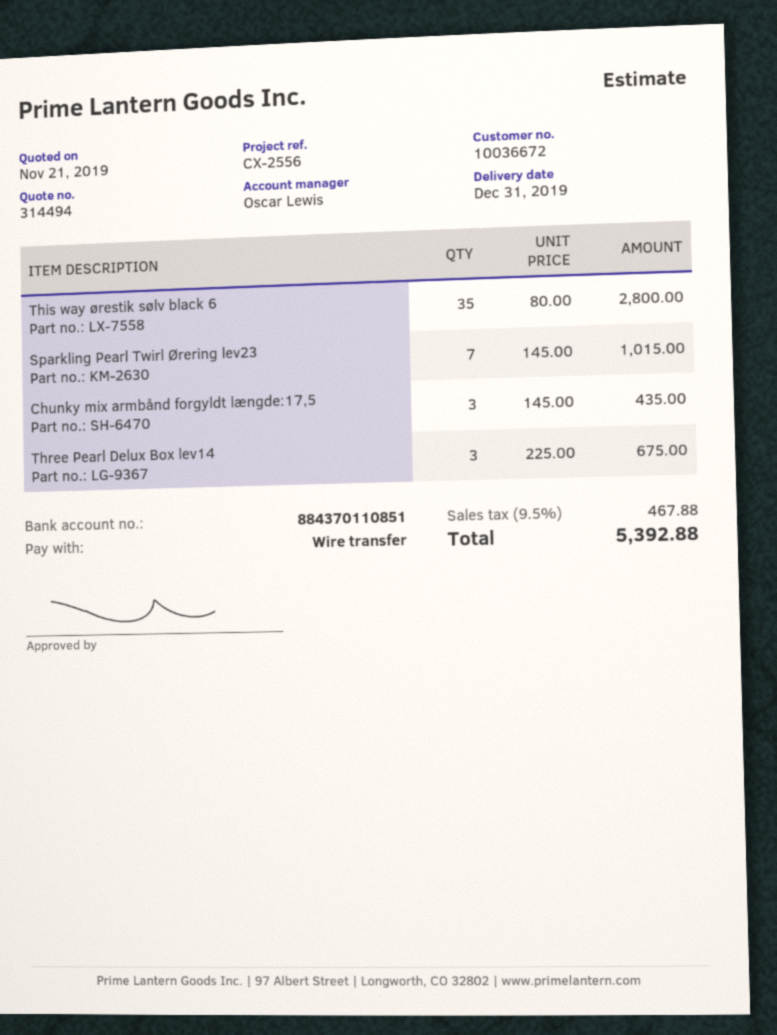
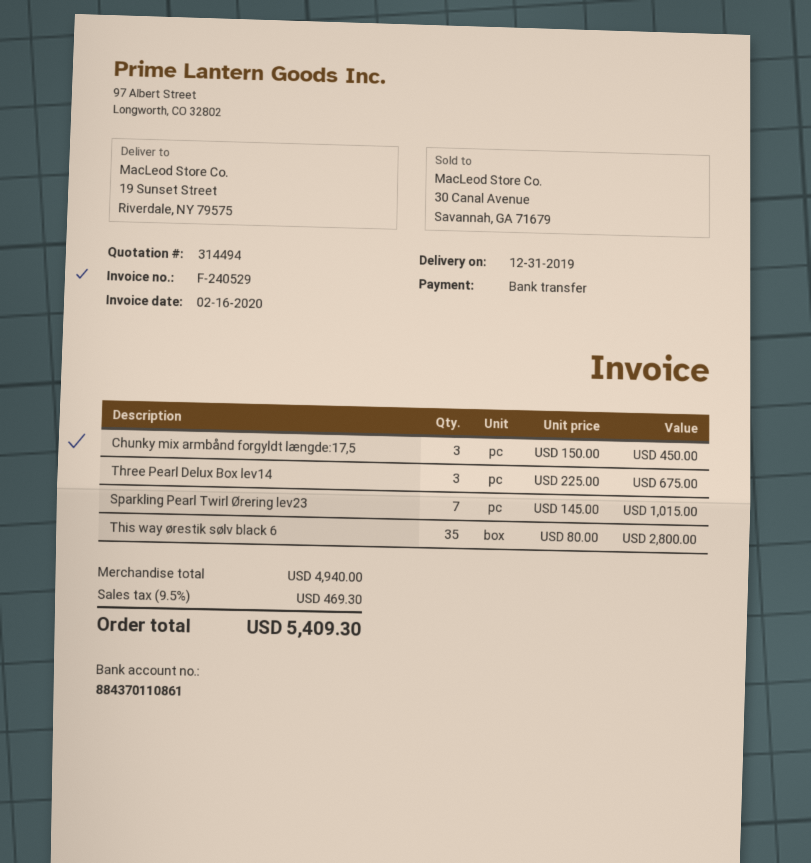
bank account: 884370110851 -> 884370110861
Chunky mix armbånd forgyldt længde:17,5: 3 x 145.00 = 435.00 -> 3 x 150.00 = 450.00
tax: 9.5% = 467.88 -> 9.5% = 469.30
total: 5392.88 -> 5409.30

